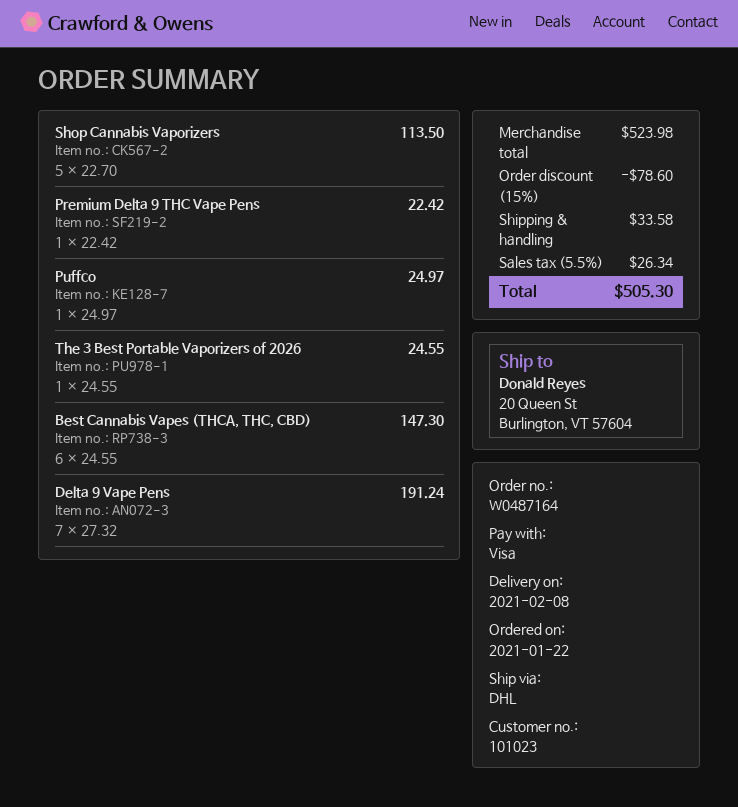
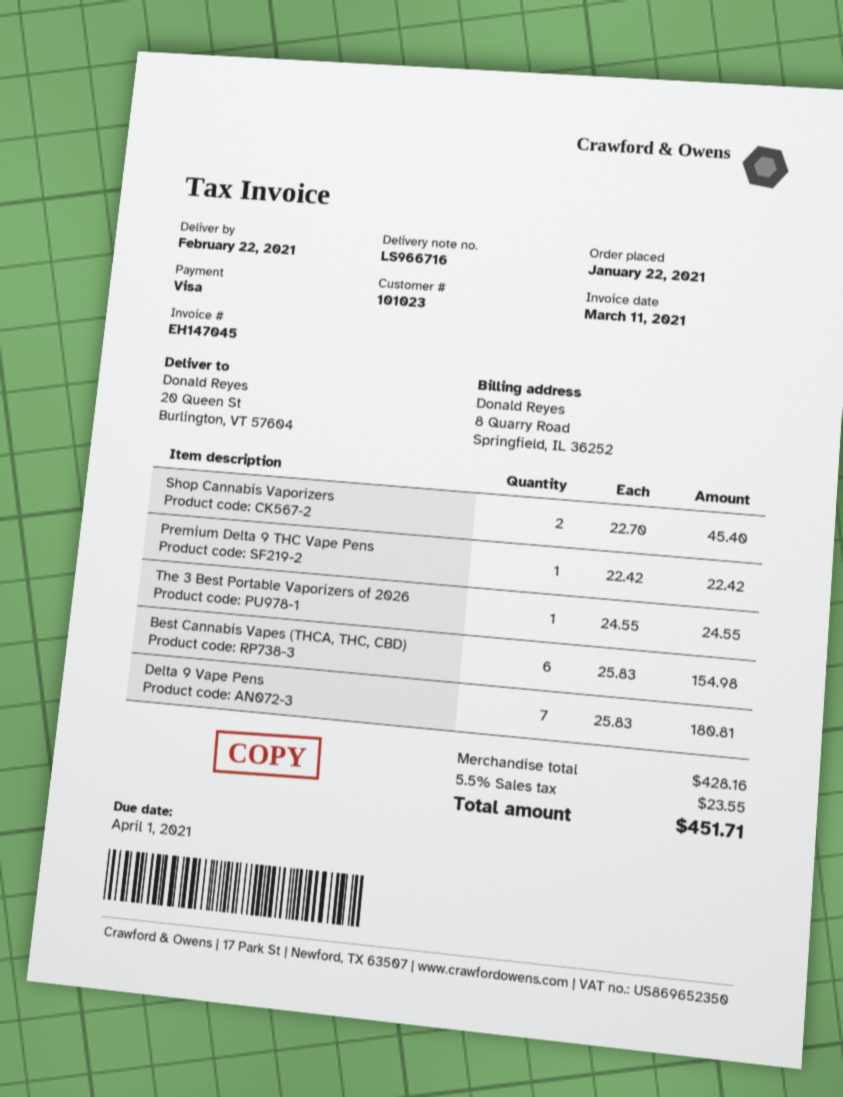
delivery date: 2021-02-08 -> 2021-02-22
Shop Cannabis Vaporizers: 5 x 22.70 = 113.50 -> 2 x 22.70 = 45.40
Puffco: 1 x 24.97 = 24.97 -> none
Best Cannabis Vapes (THCA, THC, CBD): 6 x 24.55 = 147.30 -> 6 x 25.83 = 154.98
Delta 9 Vape Pens: 7 x 27.32 = 191.24 -> 7 x 25.83 = 180.81
subtotal: 523.98 -> 428.16
discount: 15% = 78.60 -> none
shipping: 33.58 -> none
tax: 5.5% = 26.34 -> 5.5% = 23.55
total: 505.30 -> 451.71

